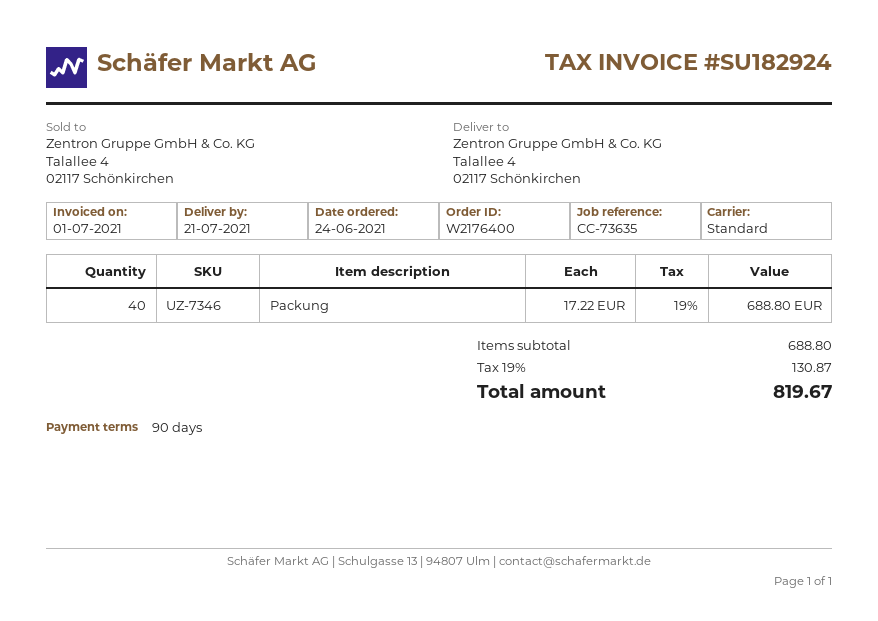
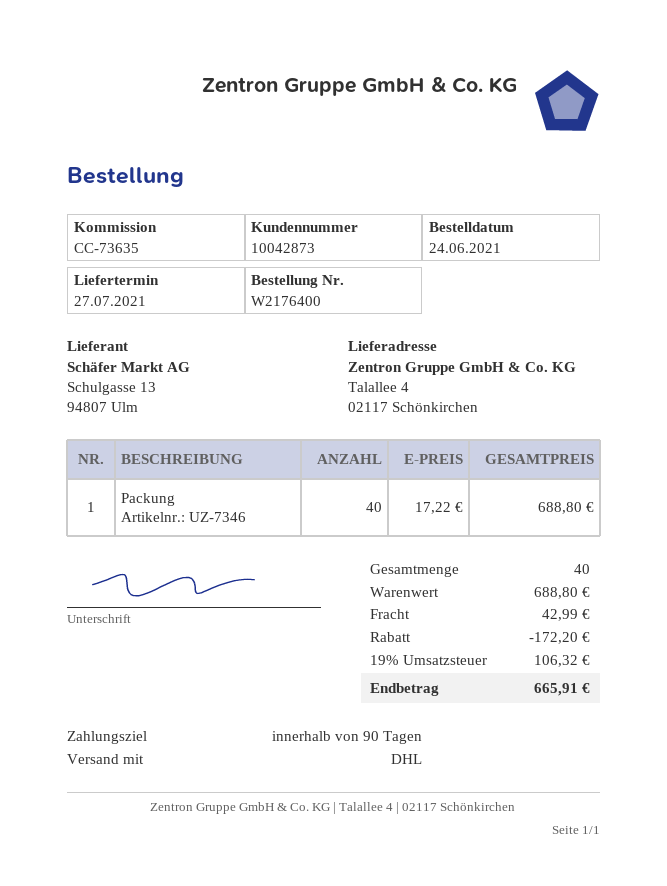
delivery date: 2021-07-21 -> 2021-07-27
shipping method: standard -> DHL
discount: none -> 172.20
shipping: none -> 42.99
tax: 19% = 130.87 -> 19% = 106.32
total: 819.67 -> 665.91

